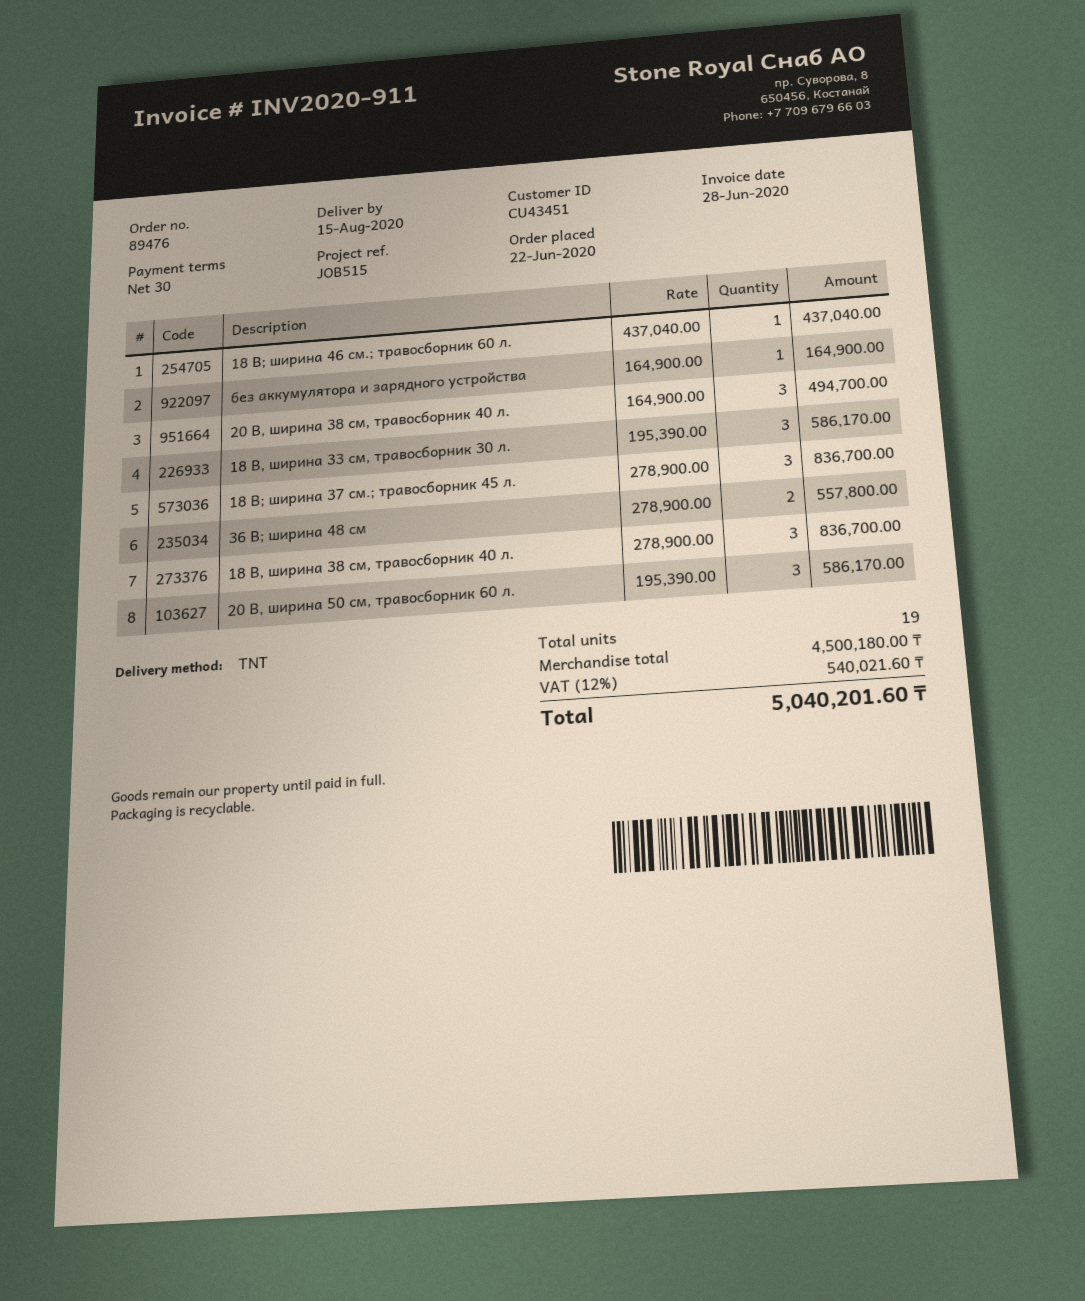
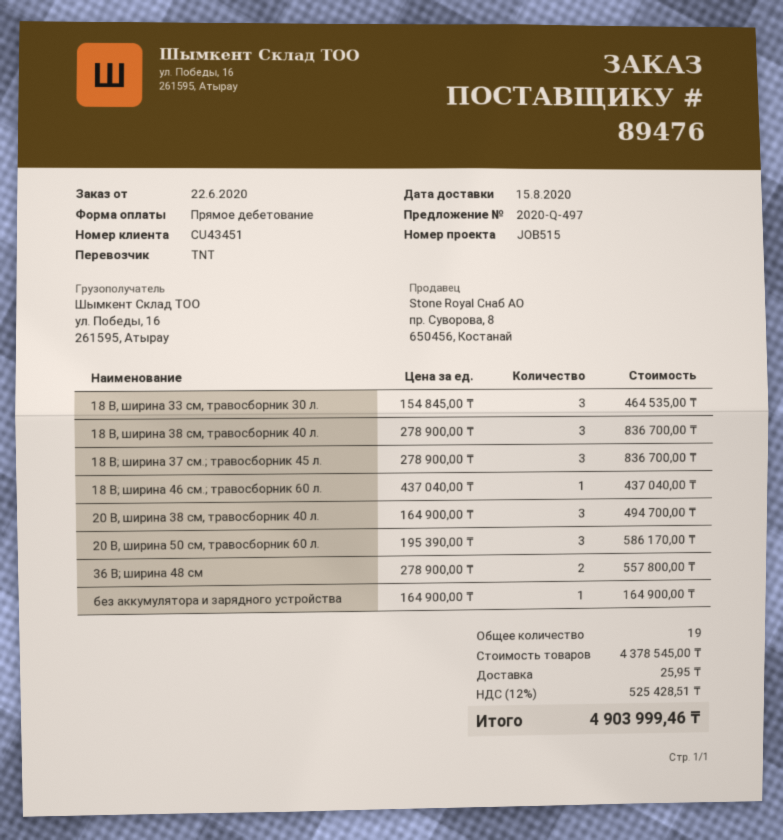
18 В, ширина 33 см, травосборник 30 л.: 3 x 195390.00 = 586170.00 -> 3 x 154845.00 = 464535.00
subtotal: 4500180.00 -> 4378545.00
shipping: none -> 25.95
tax: 12% = 540021.60 -> 12% = 525428.51
total: 5040201.60 -> 4903999.46

